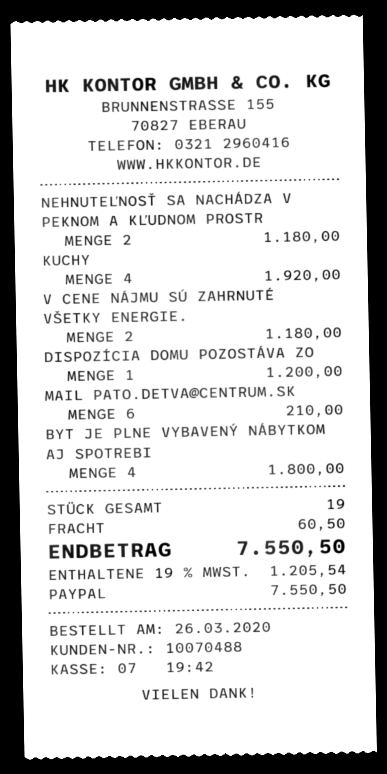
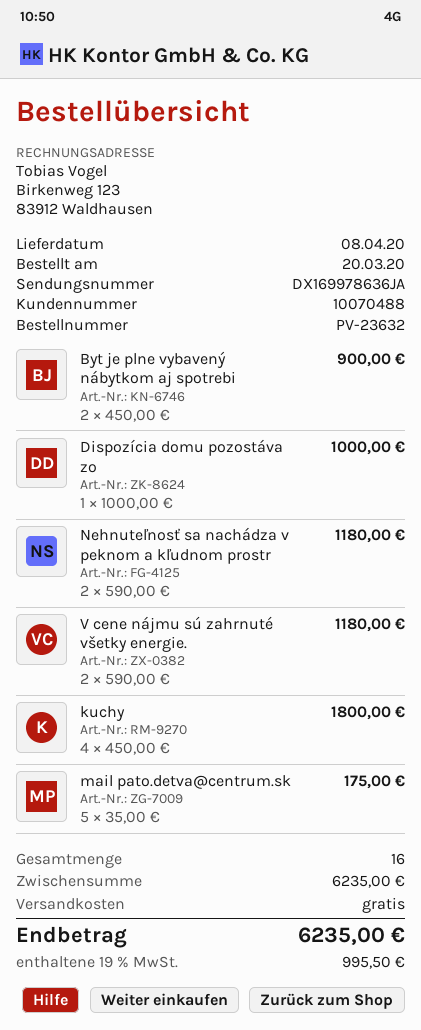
order date: 2020-03-26 -> 2020-03-20
KUCHY: 4 for 1920.00 -> 4 for 1800.00
DISPOZÍCIA DOMU POZOSTÁVA ZO: 1 for 1200.00 -> 1 for 1000.00
MAIL PATO.DETVA@CENTRUM.SK: 6 for 210.00 -> 5 for 175.00
BYT JE PLNE VYBAVENÝ NÁBYTKOM AJ SPOTREBI: 4 for 1800.00 -> 2 for 900.00
total quantity: 19 -> 16
shipping: 60.50 -> 0.00
tax: 19% = 1205.54 -> 19% = 995.50
total: 7550.50 -> 6235.00

